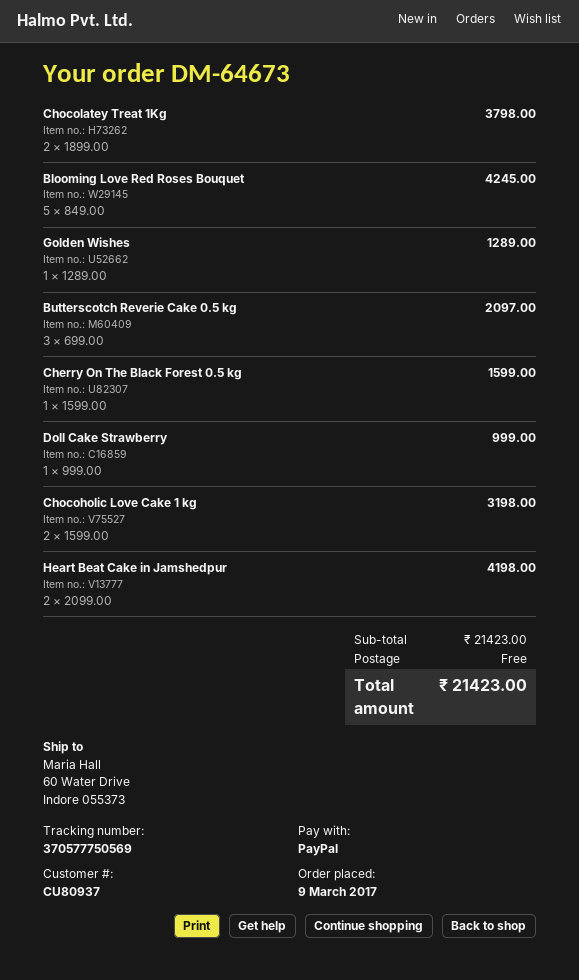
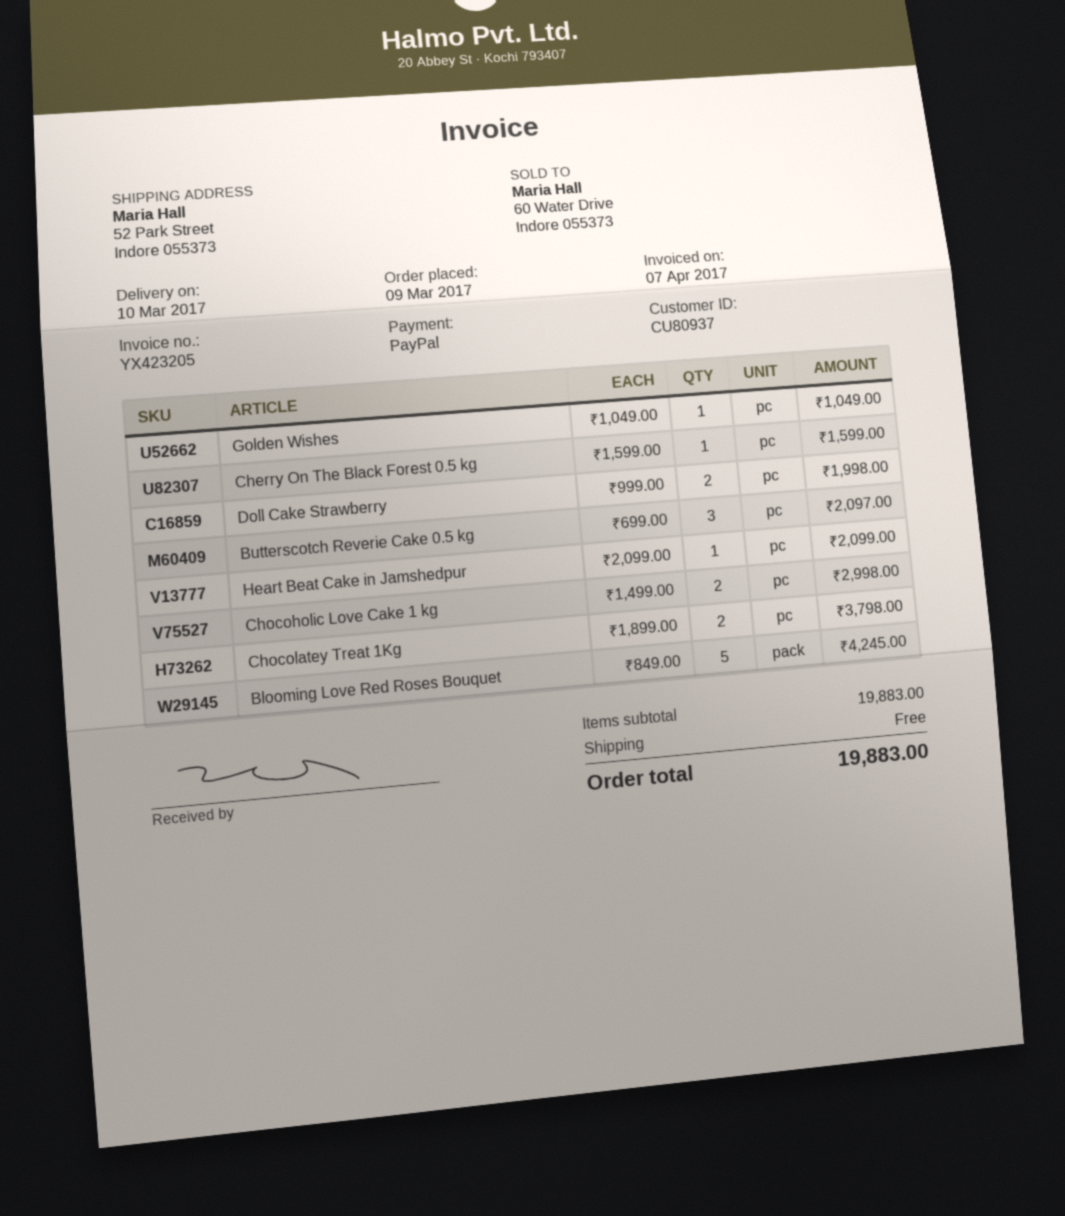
ship to: 60 Water Drive, Indore 055373 -> 52 Park Street, Indore 055373
Golden Wishes: 1 x 1289.00 = 1289.00 -> 1 x 1049.00 = 1049.00
Doll Cake Strawberry: 1 x 999.00 = 999.00 -> 2 x 999.00 = 1998.00
Chocoholic Love Cake 1 kg: 2 x 1599.00 = 3198.00 -> 2 x 1499.00 = 2998.00
Heart Beat Cake in Jamshedpur: 2 x 2099.00 = 4198.00 -> 1 x 2099.00 = 2099.00
subtotal: 21423.00 -> 19883.00
total: 21423.00 -> 19883.00

